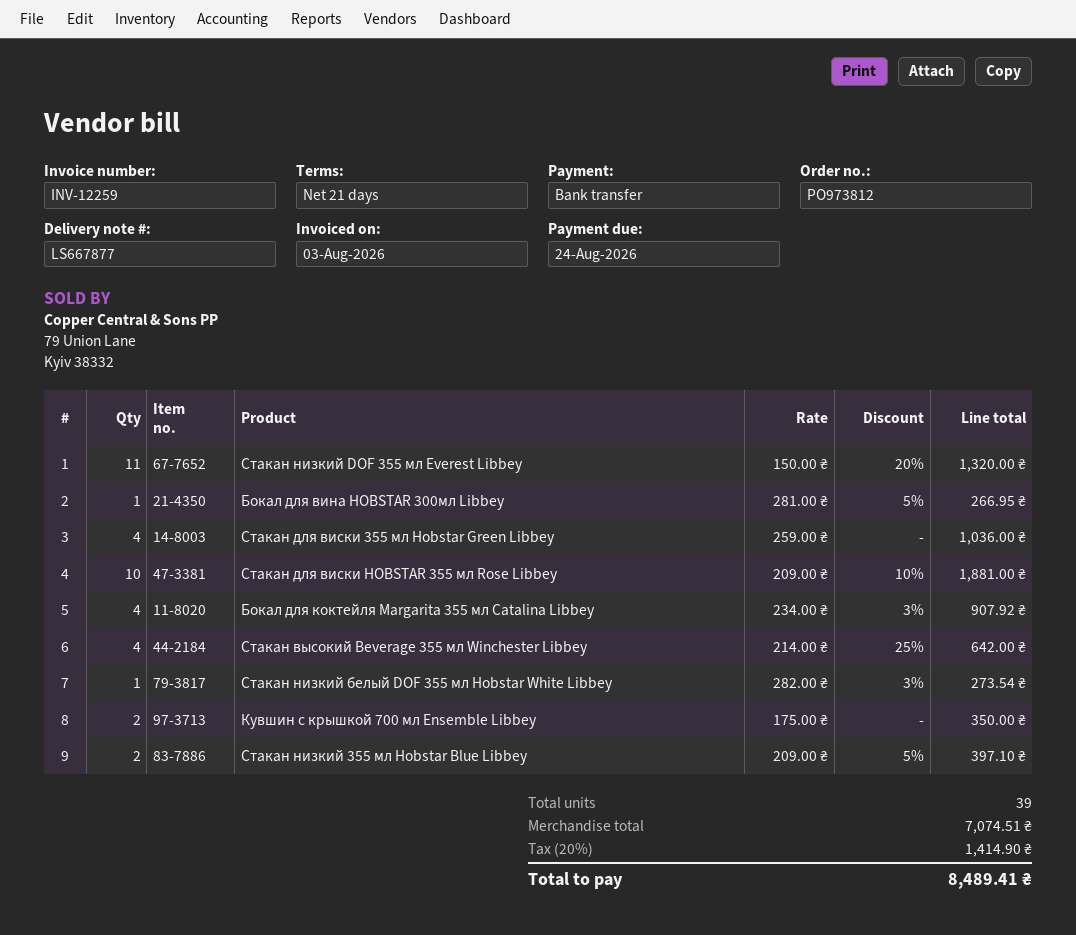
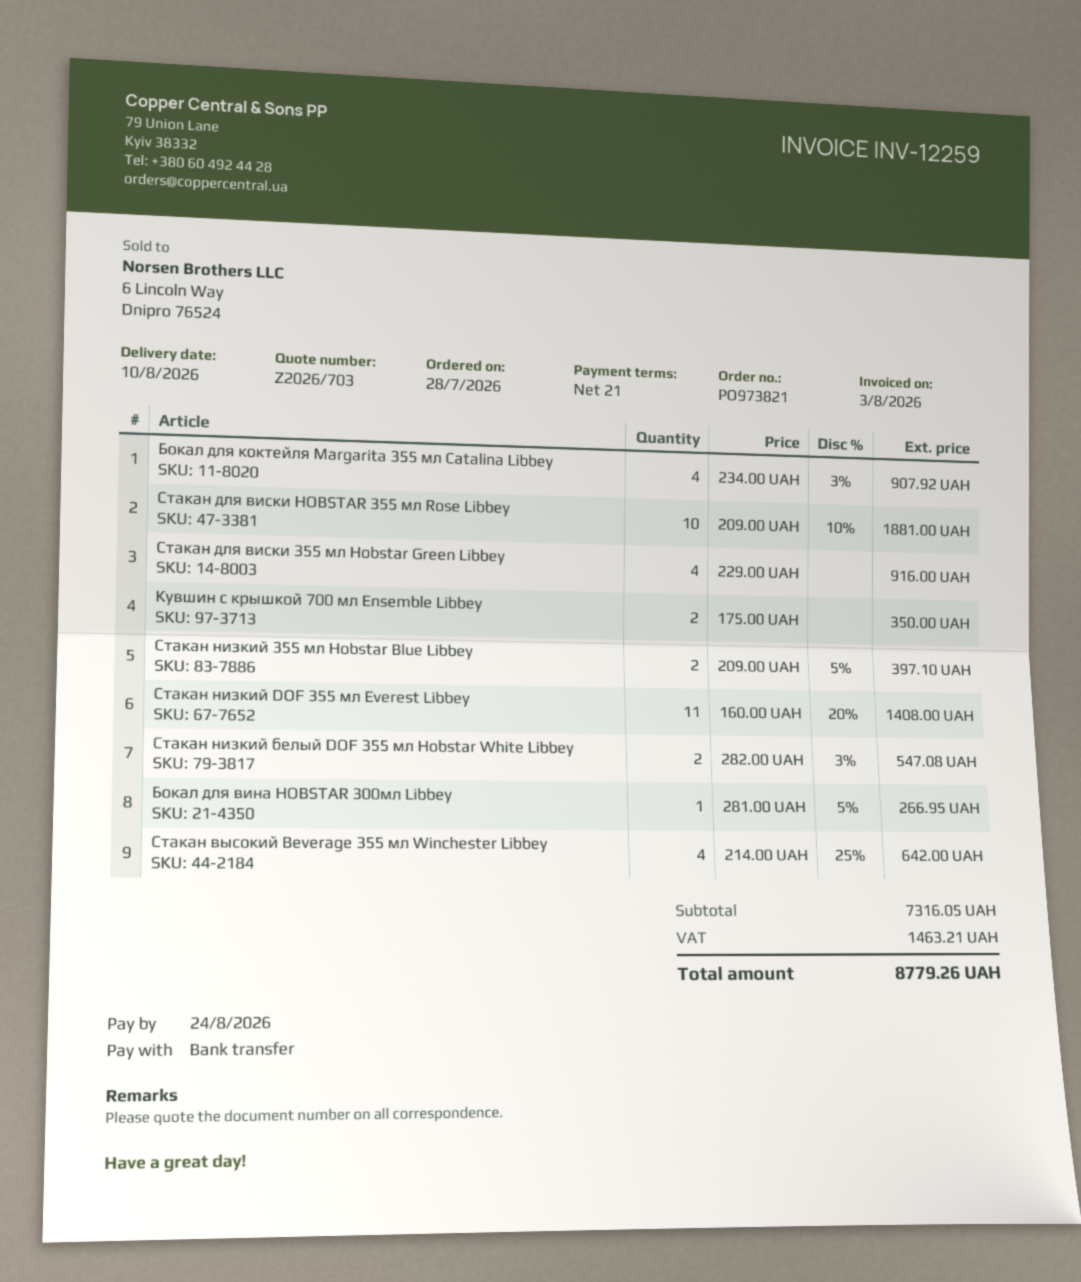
order number: PO973812 -> PO973821
Стакан низкий DOF 355 мл Everest Libbey: 11 x 150.00 - 20% = 1320.00 -> 11 x 160.00 - 20% = 1408.00
Стакан для виски 355 мл Hobstar Green Libbey: 4 x 259.00 = 1036.00 -> 4 x 229.00 = 916.00
Стакан низкий белый DOF 355 мл Hobstar White Libbey: 1 x 282.00 - 3% = 273.54 -> 2 x 282.00 - 3% = 547.08
subtotal: 7074.51 -> 7316.05
tax: 1414.90 -> 1463.21
total: 8489.41 -> 8779.26

